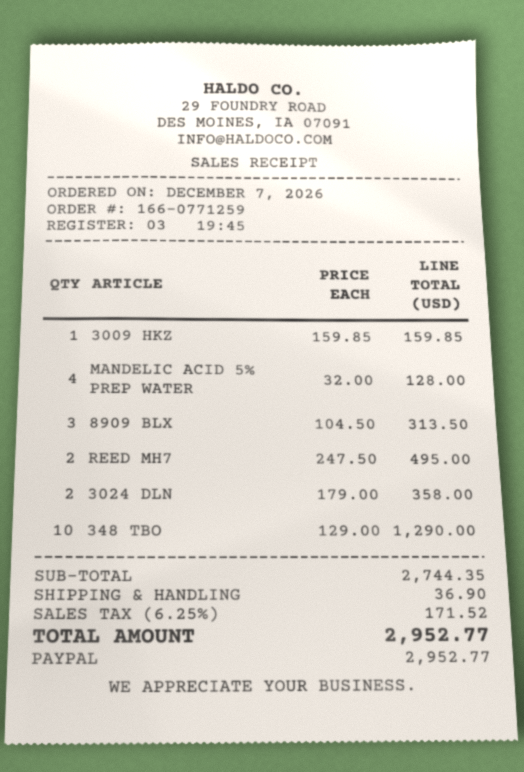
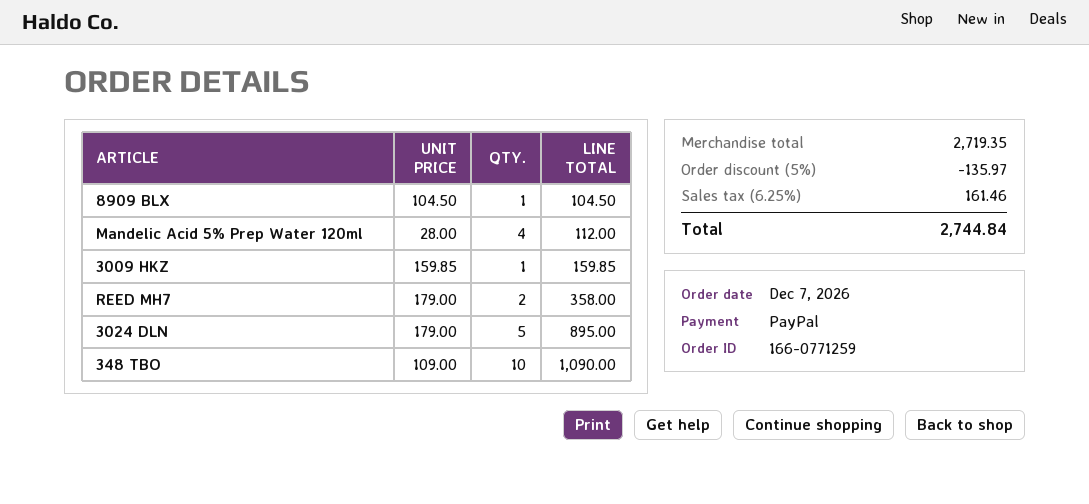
MANDELIC ACID 5% PREP WATER: 4 x 32.00 = 128.00 -> 4 x 28.00 = 112.00
8909 BLX: 3 x 104.50 = 313.50 -> 1 x 104.50 = 104.50
REED MH7: 2 x 247.50 = 495.00 -> 2 x 179.00 = 358.00
3024 DLN: 2 x 179.00 = 358.00 -> 5 x 179.00 = 895.00
348 TBO: 10 x 129.00 = 1290.00 -> 10 x 109.00 = 1090.00
subtotal: 2744.35 -> 2719.35
discount: none -> 5% = 135.97
shipping: 36.90 -> none
tax: 6.25% = 171.52 -> 6.25% = 161.46
total: 2952.77 -> 2744.84

